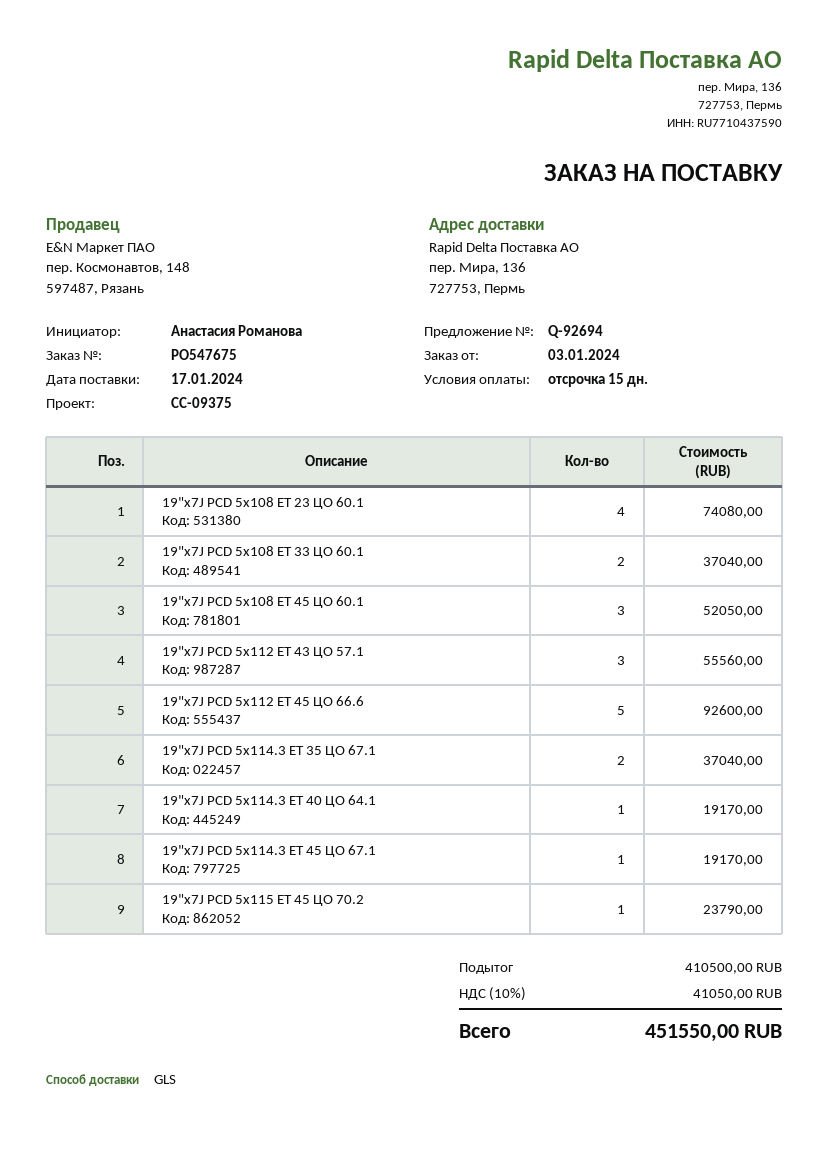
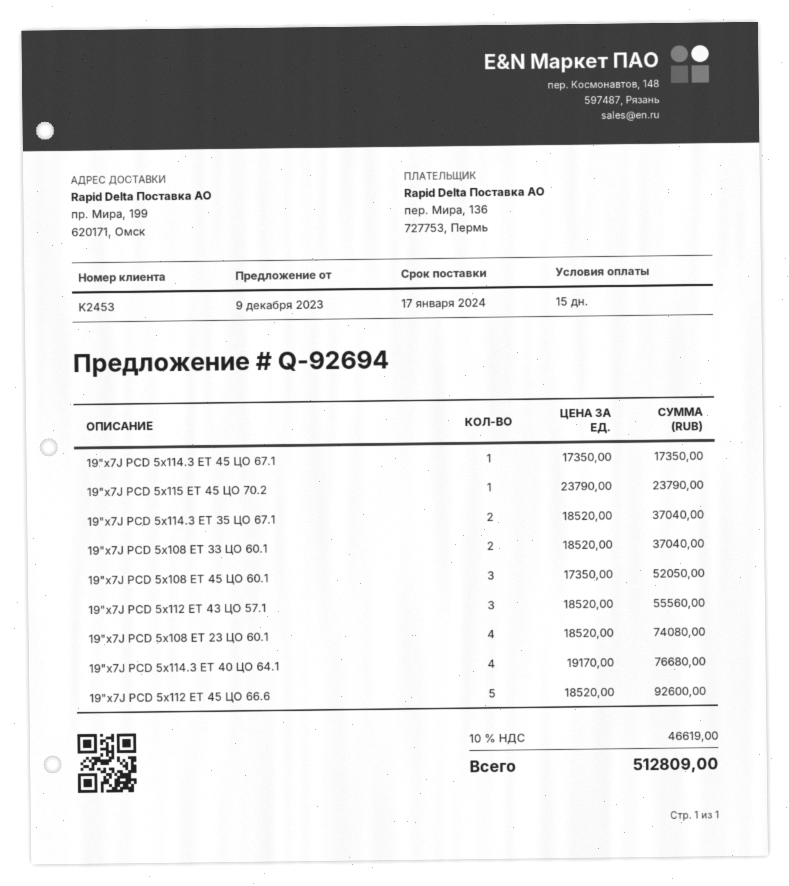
ship to: пер. Мира, 136, 727753, Пермь -> пр. Мира, 199, 620171, Омск
19"x7J PCD 5x114.3 ЕТ 40 ЦО 64.1: 1 for 19170.00 -> 4 for 76680.00
19"x7J PCD 5x114.3 ЕТ 45 ЦО 67.1: 1 for 19170.00 -> 1 for 17350.00
tax: 10% = 41050.00 -> 10% = 46619.00
total: 451550.00 -> 512809.00

